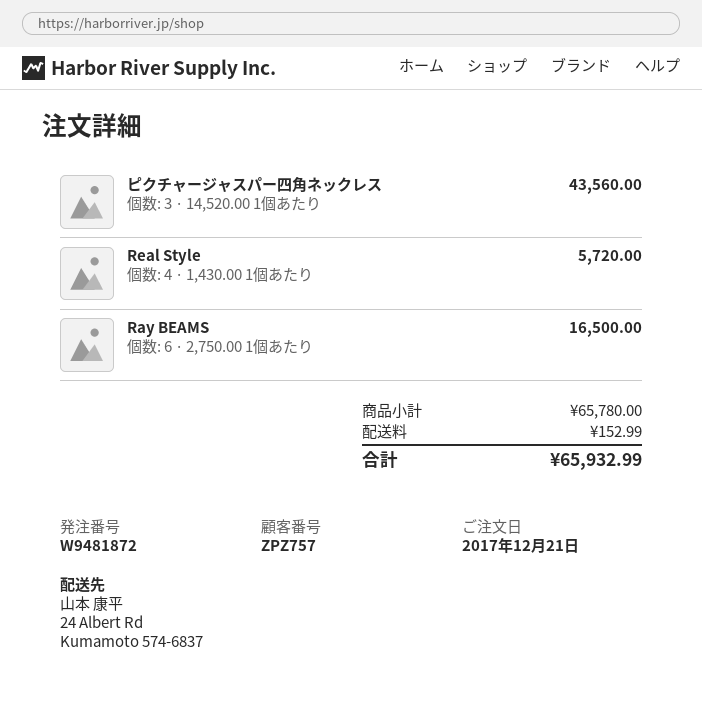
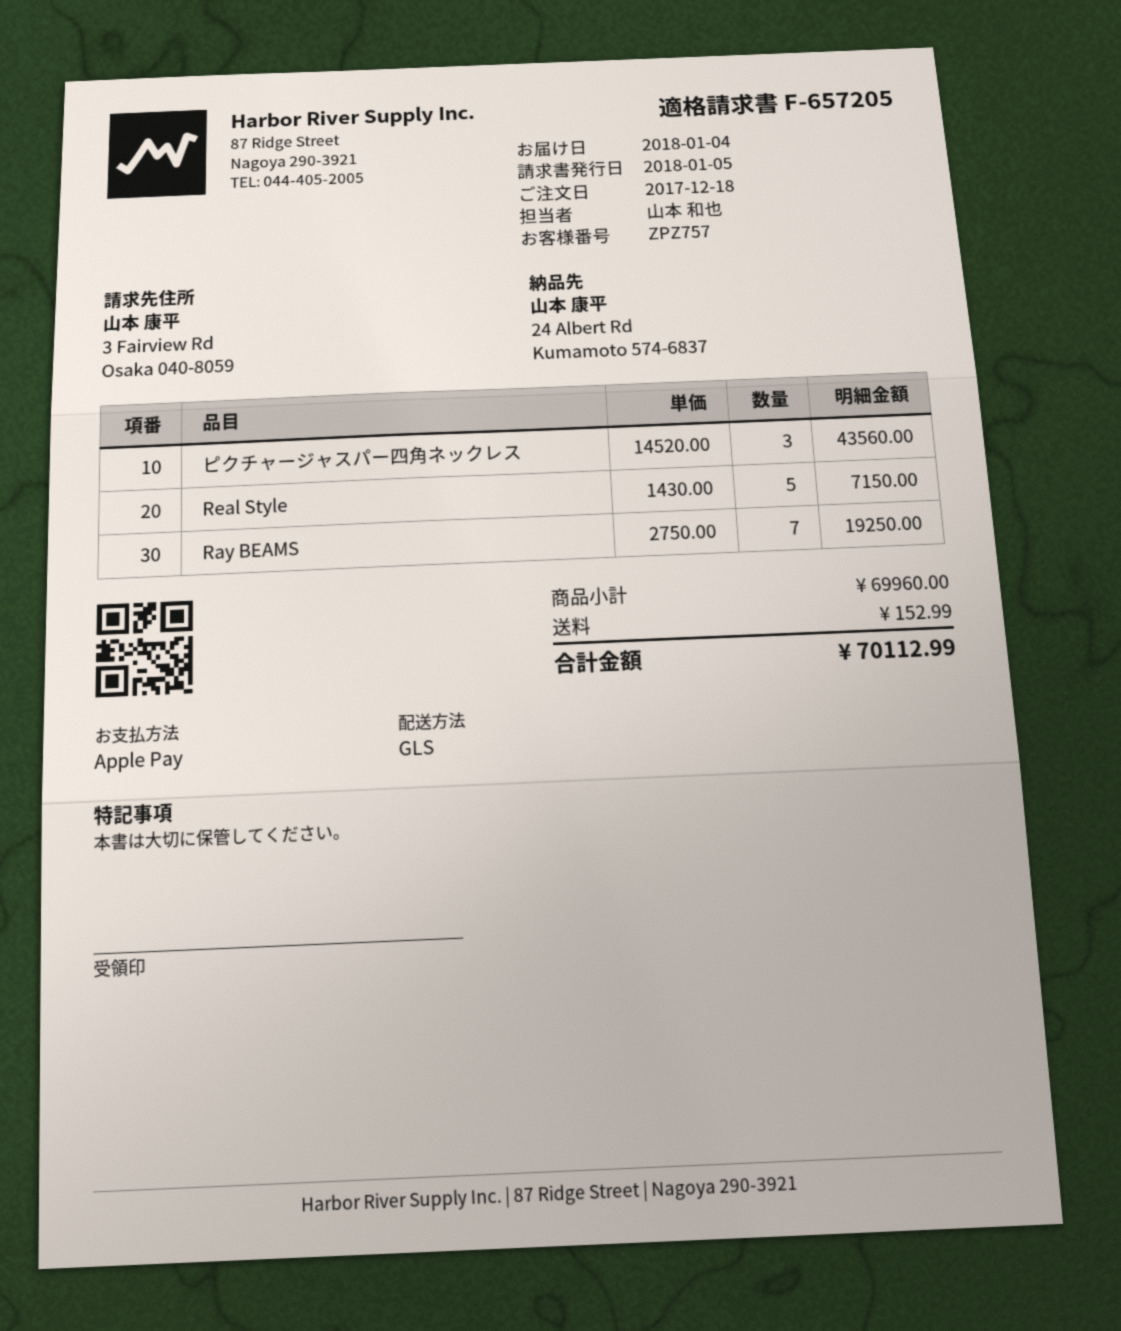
order date: 2017-12-21 -> 2017-12-18
Real Style: 4 x 1430.00 = 5720.00 -> 5 x 1430.00 = 7150.00
Ray BEAMS: 6 x 2750.00 = 16500.00 -> 7 x 2750.00 = 19250.00
subtotal: 65780.00 -> 69960.00
total: 65932.99 -> 70112.99

